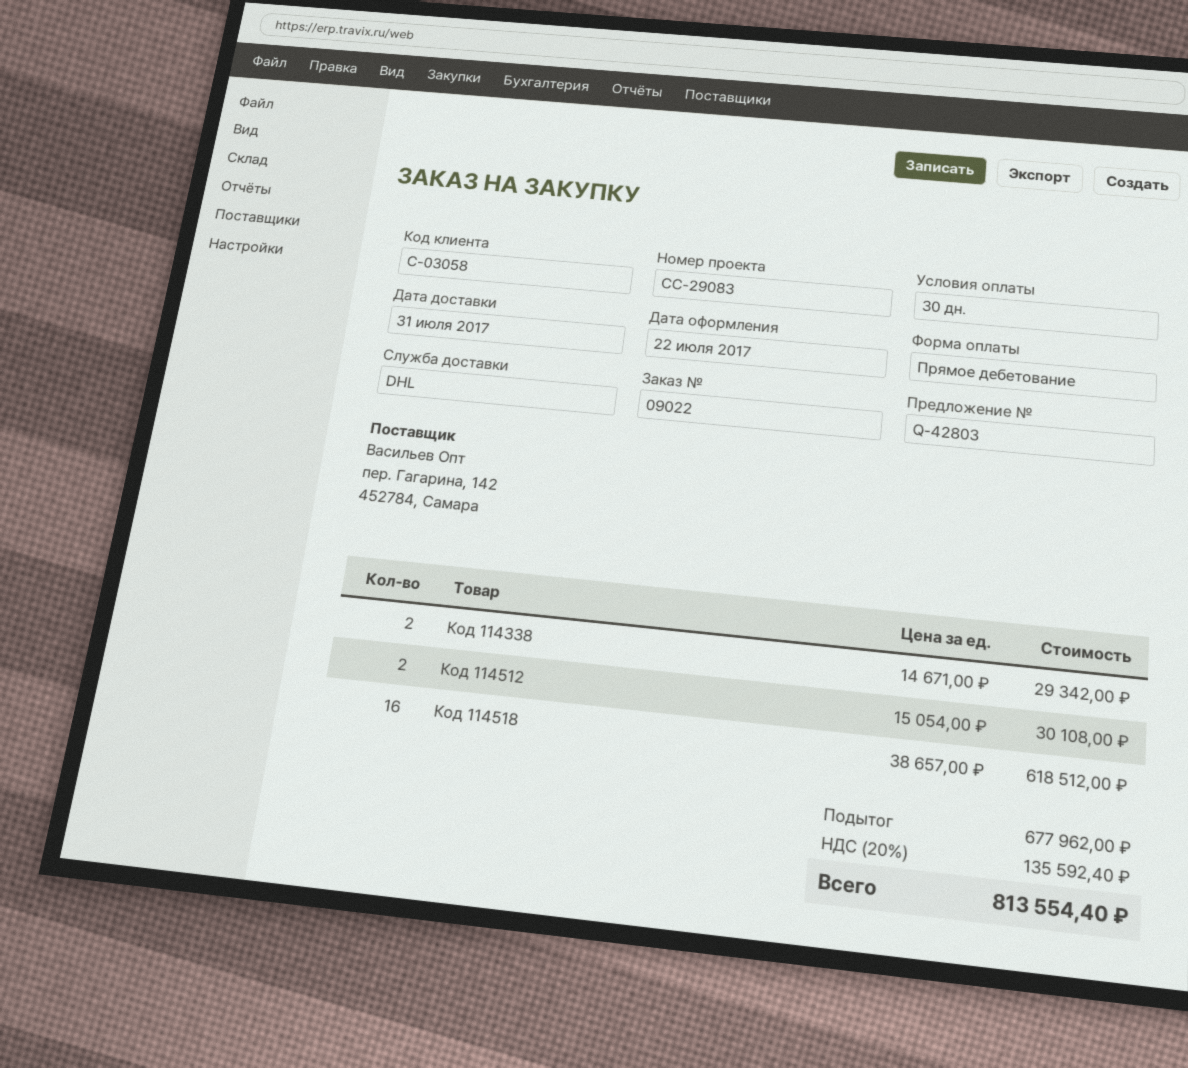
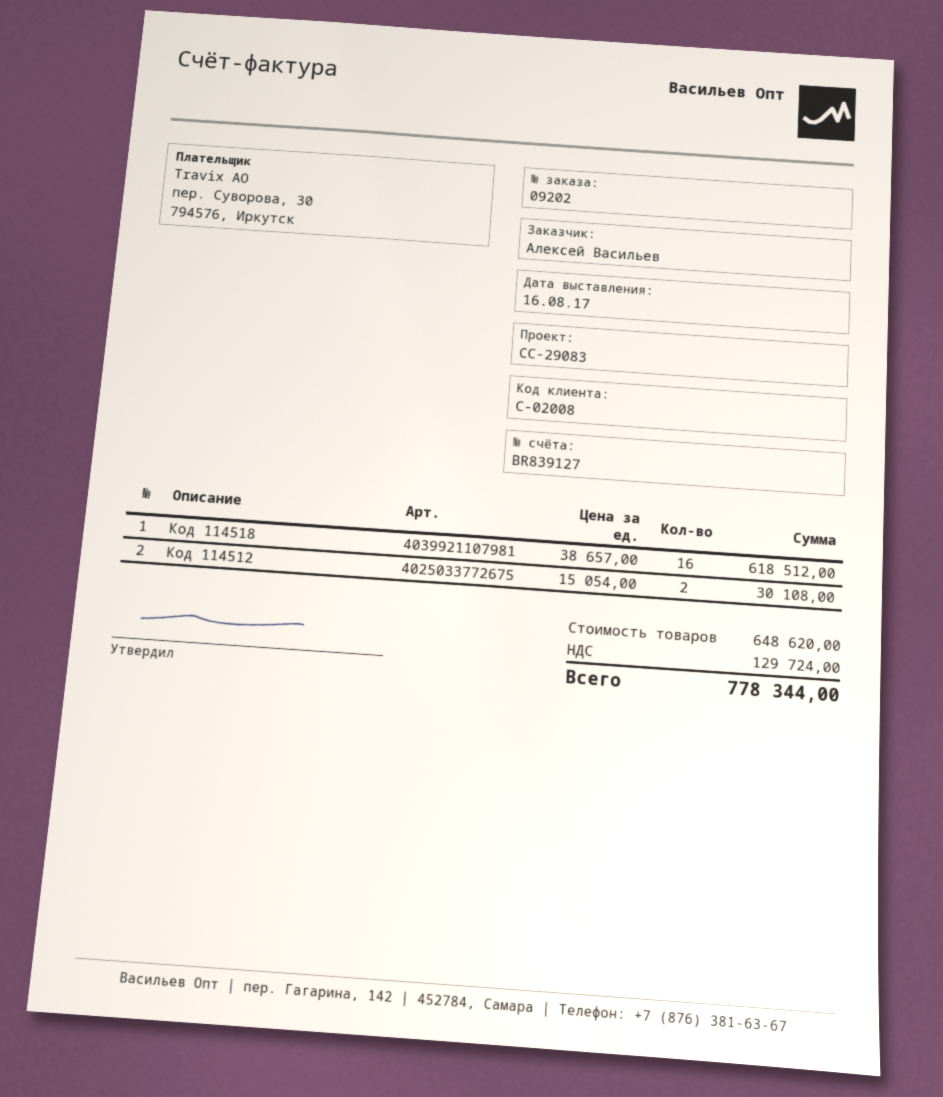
order number: 09022 -> 09202
customer number: C-03058 -> C-02008
Код 114338: 2 x 14671.00 = 29342.00 -> none
subtotal: 677962.00 -> 648620.00
tax: 135592.40 -> 129724.00
total: 813554.40 -> 778344.00

